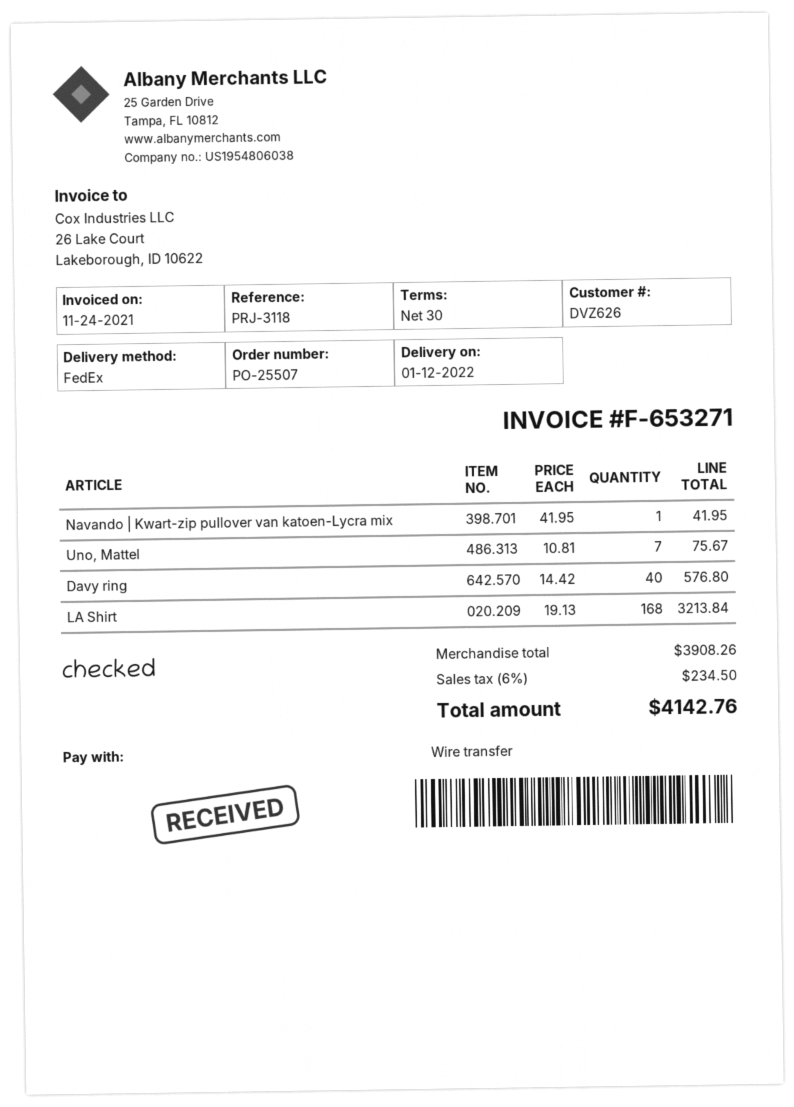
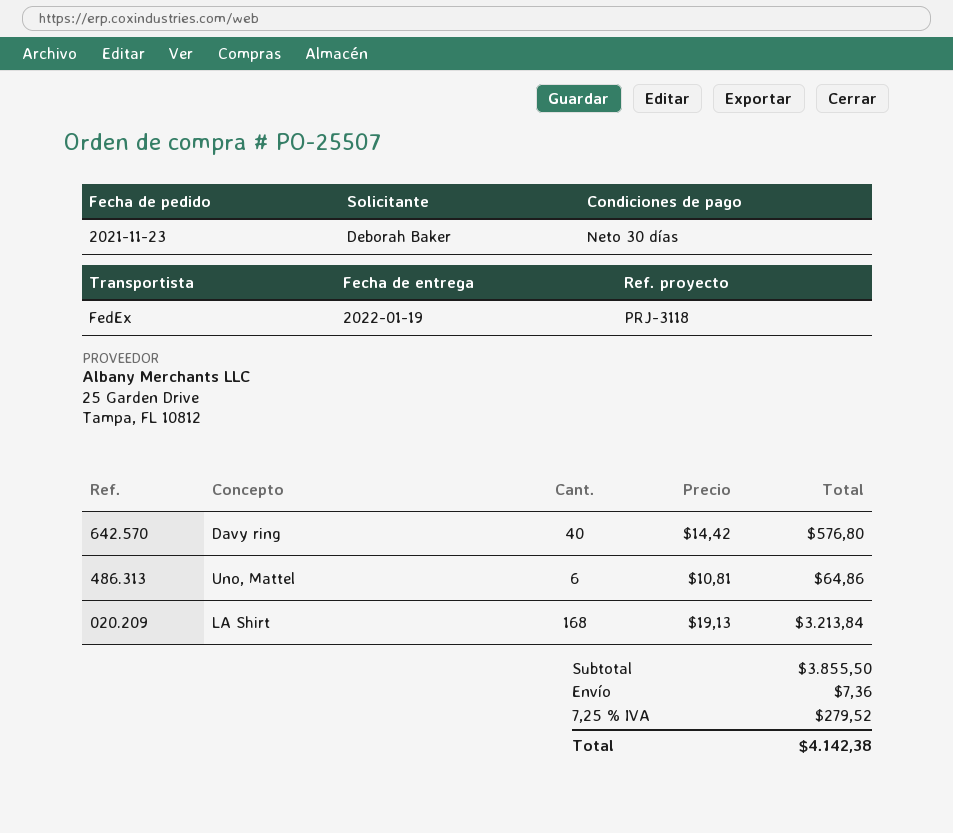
delivery date: 2022-01-12 -> 2022-01-19
Navando | Kwart-zip pullover van katoen-Lycra mix: 1 x 41.95 = 41.95 -> none
Uno, Mattel: 7 x 10.81 = 75.67 -> 6 x 10.81 = 64.86
subtotal: 3908.26 -> 3855.50
shipping: none -> 7.36
tax: 6% = 234.50 -> 7.25% = 279.52
total: 4142.76 -> 4142.38

